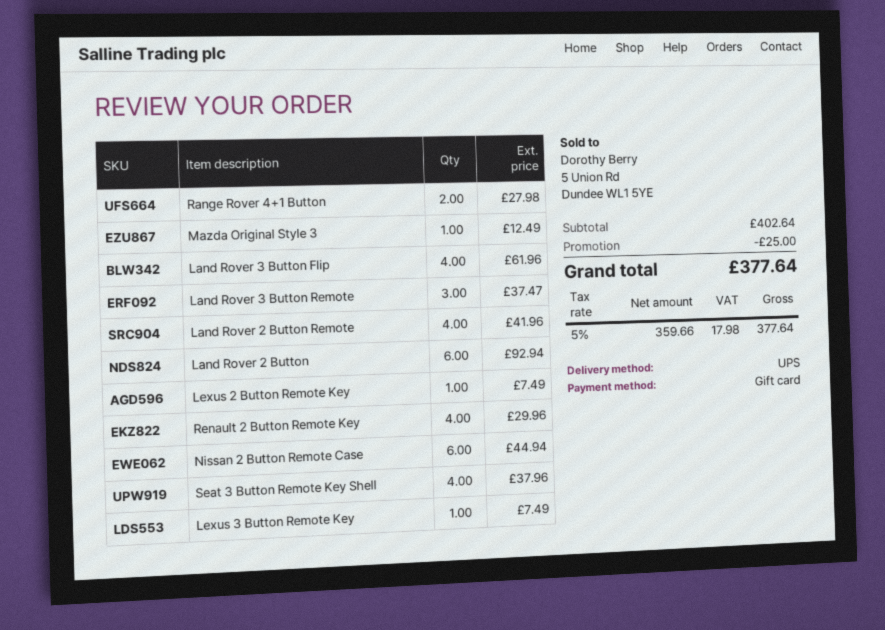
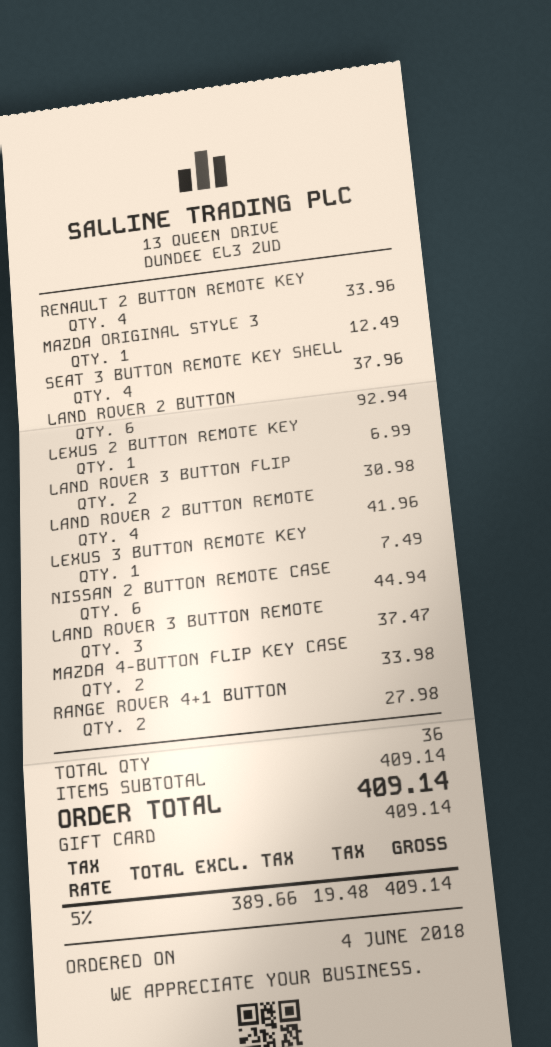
Land Rover 3 Button Flip: 4 for 61.96 -> 2 for 30.98
Lexus 2 Button Remote Key: 1 for 7.49 -> 1 for 6.99
Renault 2 Button Remote Key: 4 for 29.96 -> 4 for 33.96
MAZDA 4-BUTTON FLIP KEY CASE: none -> 2 for 33.98
subtotal: 402.64 -> 409.14
discount: 25.00 -> none
net: 359.66 -> 389.66
tax: 5% = 17.98 -> 5% = 19.48
total: 377.64 -> 409.14

